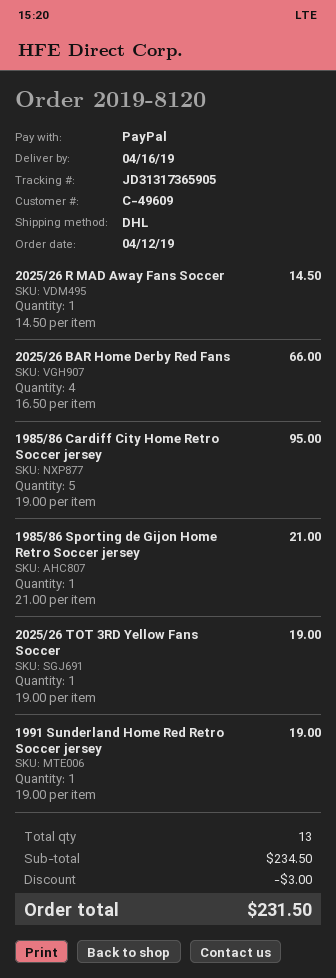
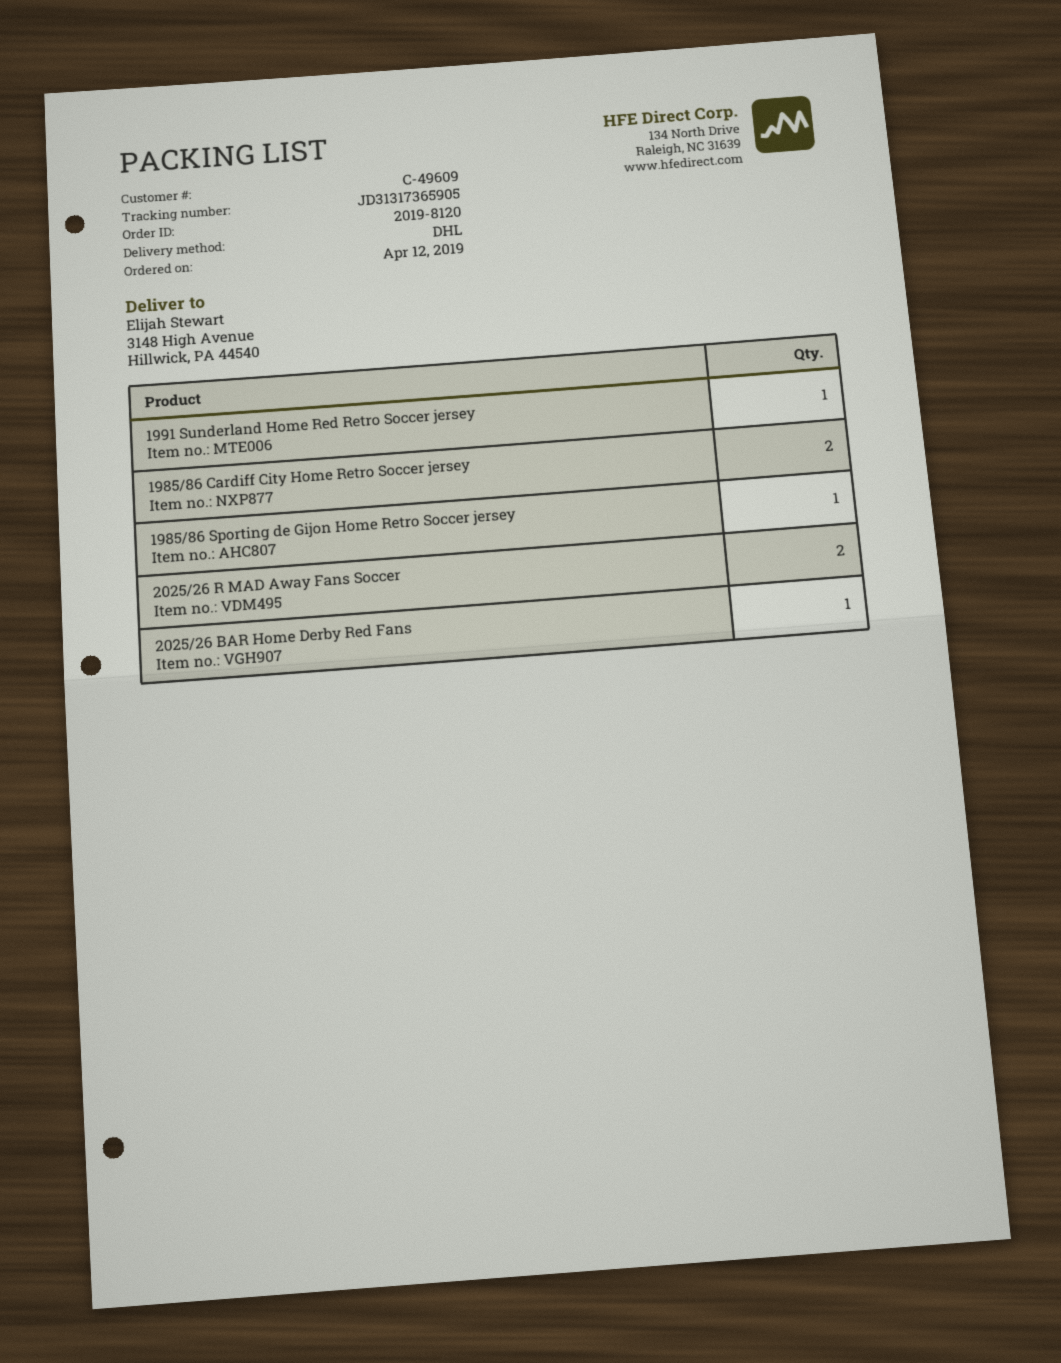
2025/26 R MAD Away Fans Soccer: 1 -> 2
2025/26 BAR Home Derby Red Fans: 4 -> 1
1985/86 Cardiff City Home Retro Soccer jersey: 5 -> 2
2025/26 TOT 3RD Yellow Fans Soccer: 1 -> none

